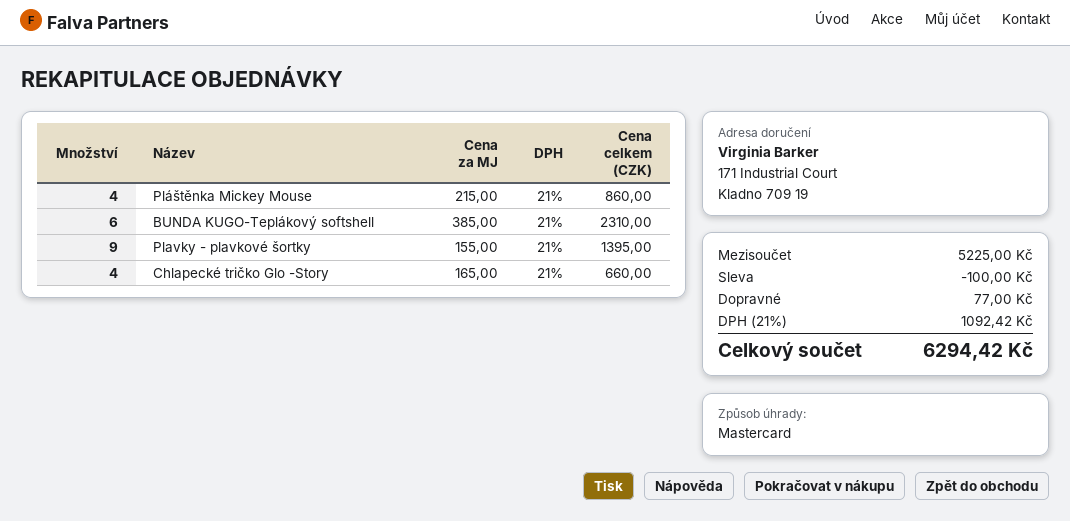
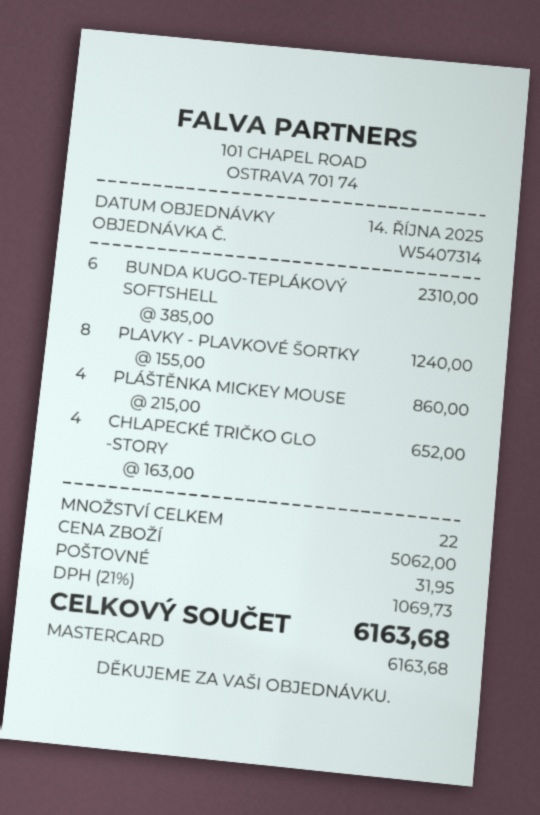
Plavky - plavkové šortky: 9 x 155.00 = 1395.00 -> 8 x 155.00 = 1240.00
Chlapecké tričko Glo -Story: 4 x 165.00 = 660.00 -> 4 x 163.00 = 652.00
subtotal: 5225.00 -> 5062.00
discount: 100.00 -> none
shipping: 77.00 -> 31.95
tax: 21% = 1092.42 -> 21% = 1069.73
total: 6294.42 -> 6163.68

